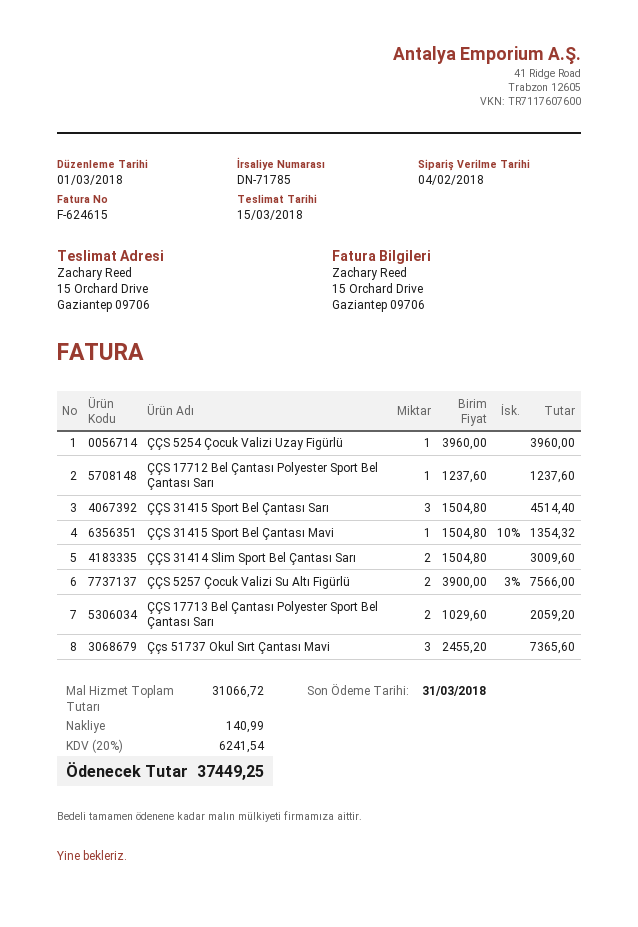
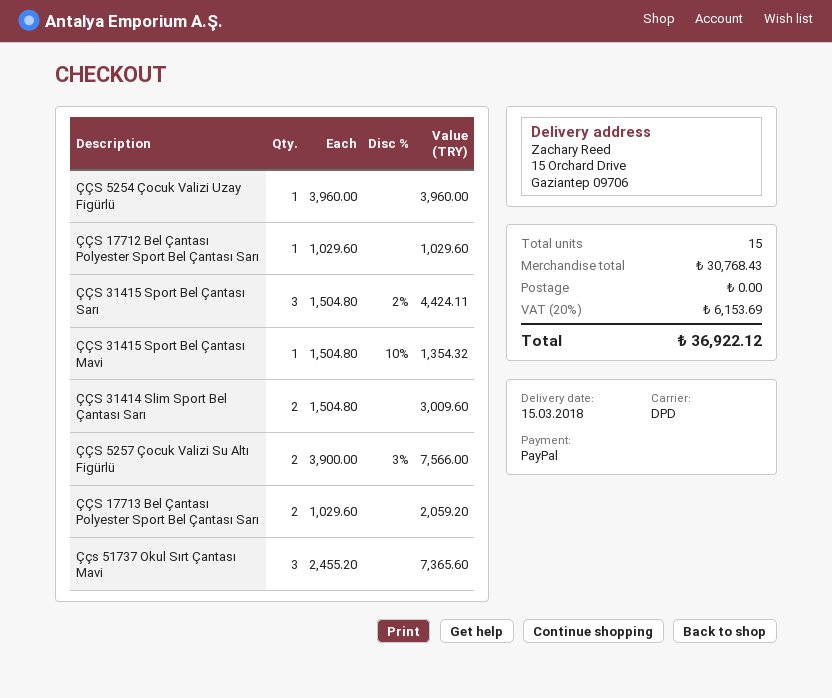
ÇÇS 17712 Bel Çantası Polyester Sport Bel Çantası Sarı: 1 x 1237.60 = 1237.60 -> 1 x 1029.60 = 1029.60
ÇÇS 31415 Sport Bel Çantası Sarı: 3 x 1504.80 = 4514.40 -> 3 x 1504.80 - 2% = 4424.11
subtotal: 31066.72 -> 30768.43
shipping: 140.99 -> 0.00
tax: 20% = 6241.54 -> 20% = 6153.69
total: 37449.25 -> 36922.12

